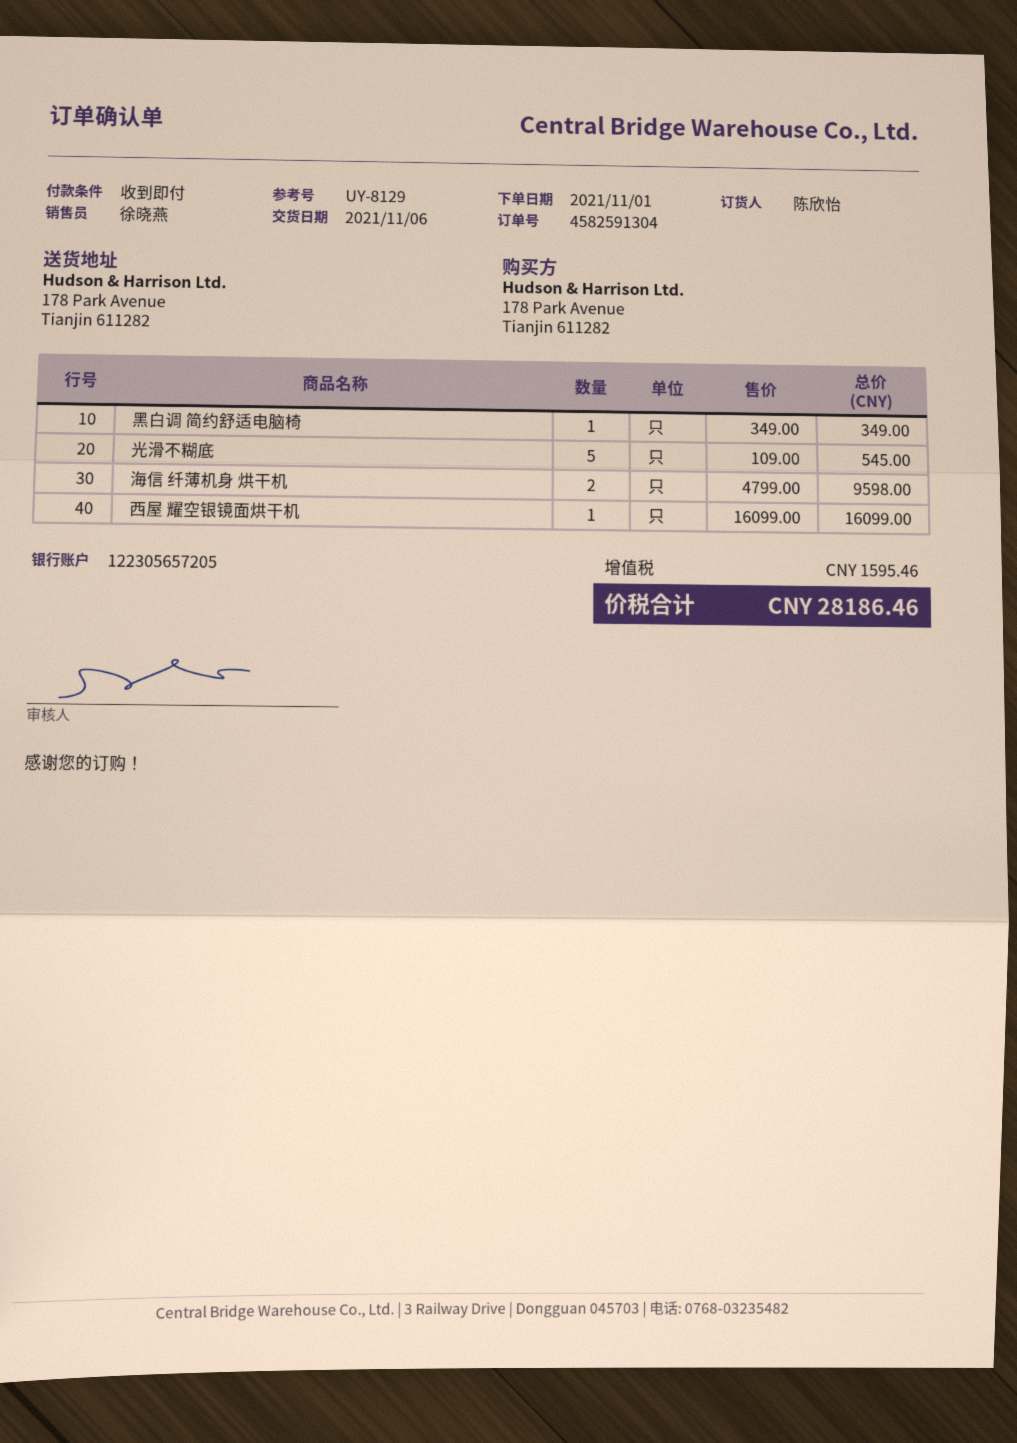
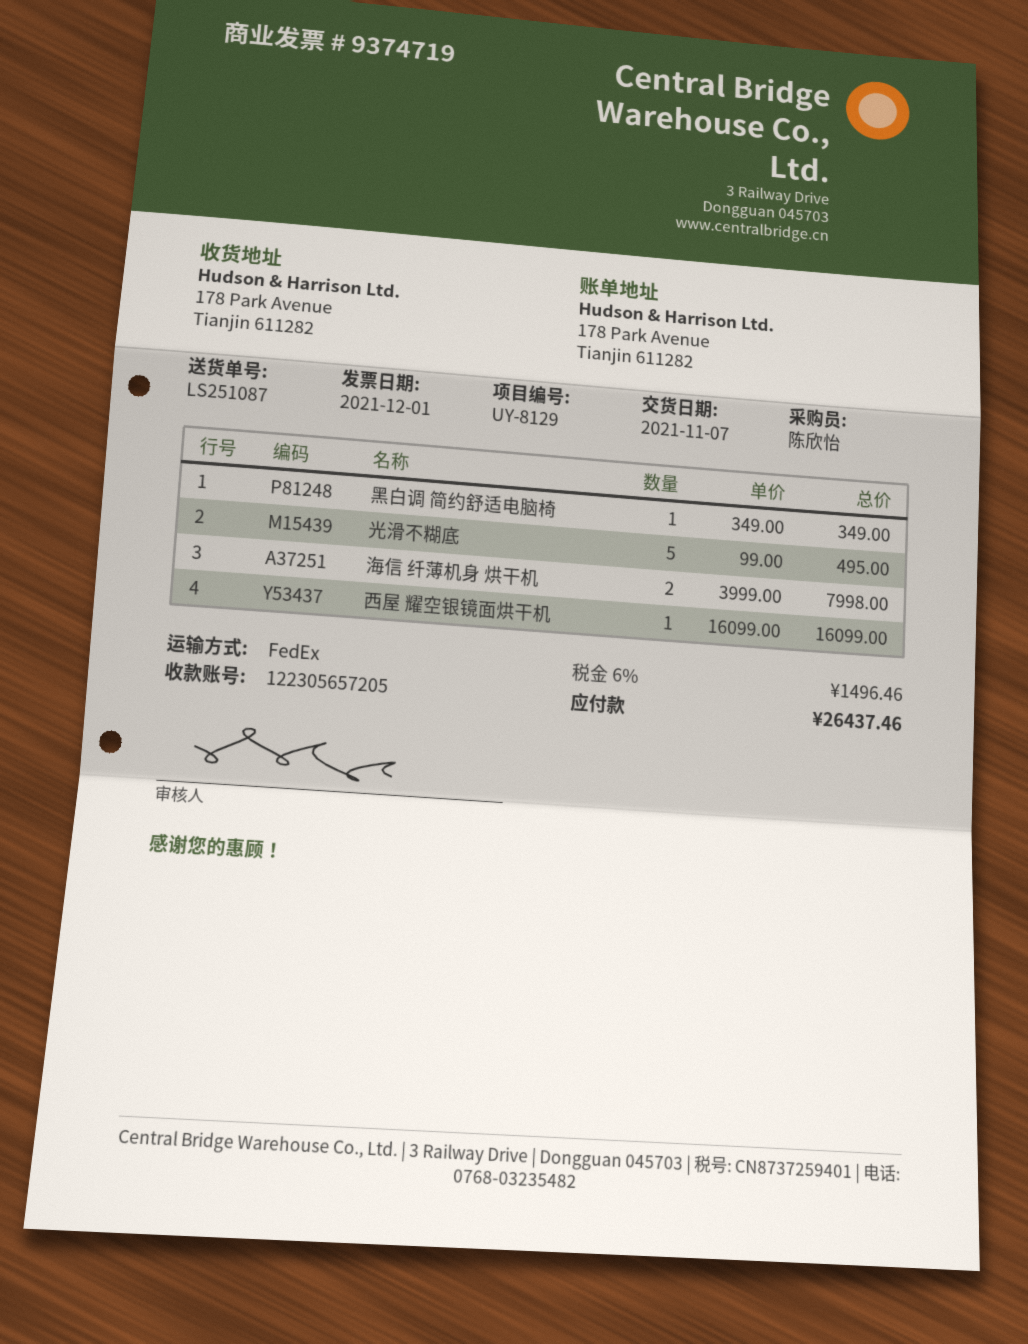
delivery date: 2021-11-06 -> 2021-11-07
光滑不糊底: 5 x 109.00 = 545.00 -> 5 x 99.00 = 495.00
海信 纤薄机身 烘干机: 2 x 4799.00 = 9598.00 -> 2 x 3999.00 = 7998.00
tax: 1595.46 -> 1496.46
total: 28186.46 -> 26437.46

